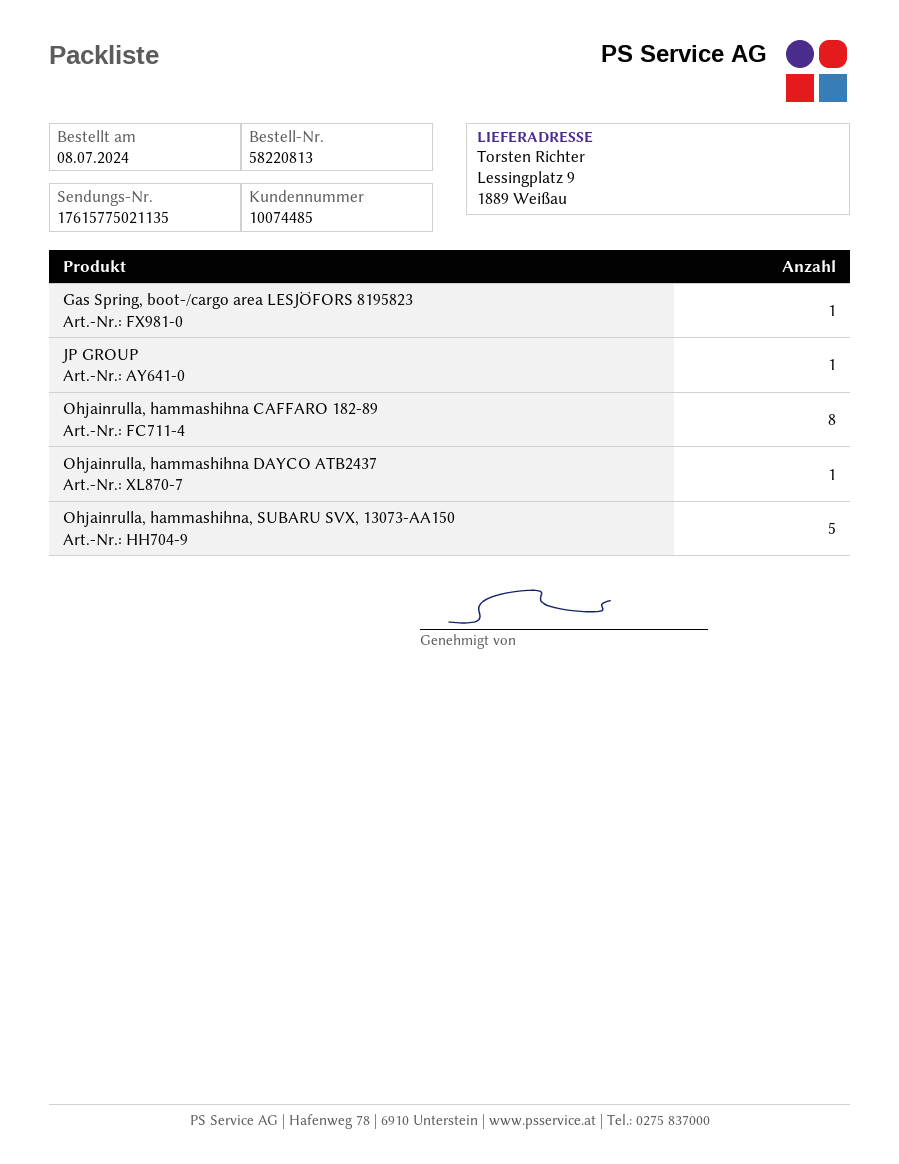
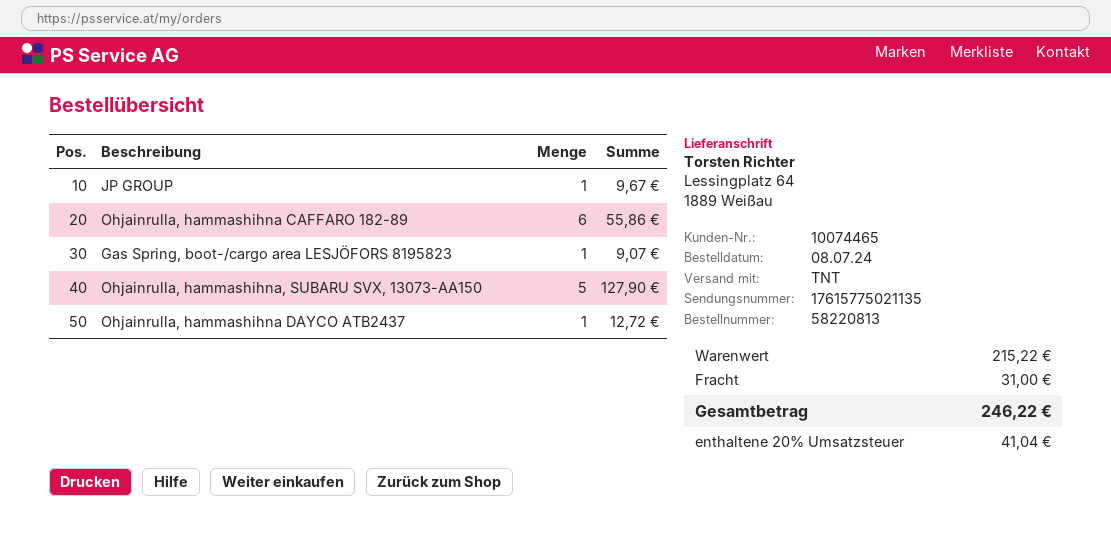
customer number: 10074485 -> 10074465
ship to: Lessingplatz 9, 1889 Weißau -> Lessingplatz 64, 1889 Weißau
Ohjainrulla, hammashihna CAFFARO 182-89: 8 -> 6

